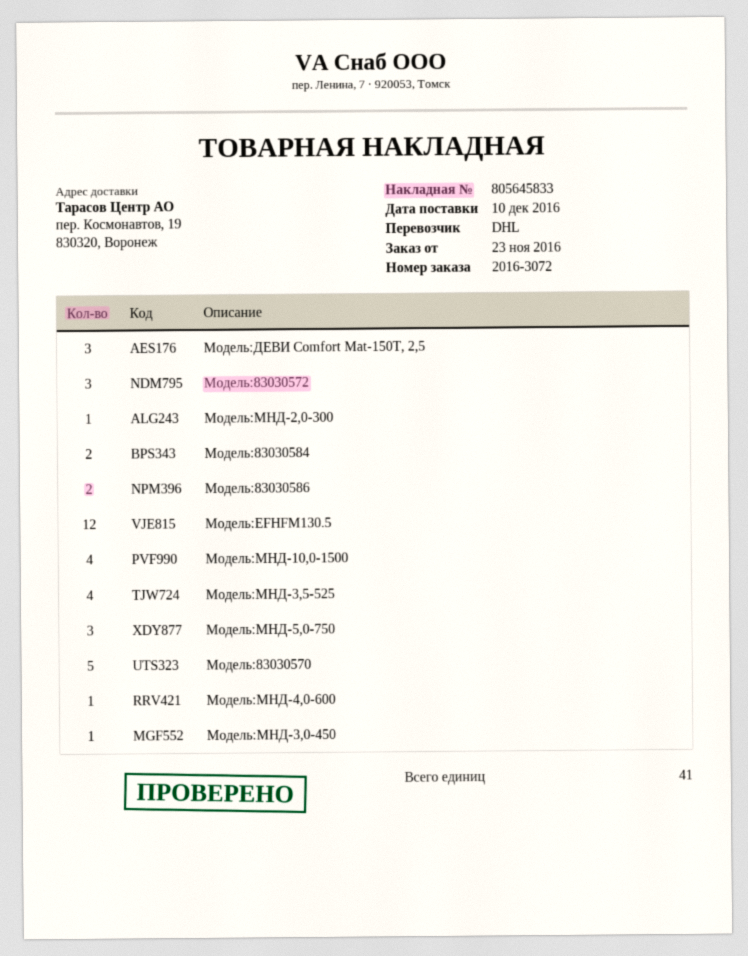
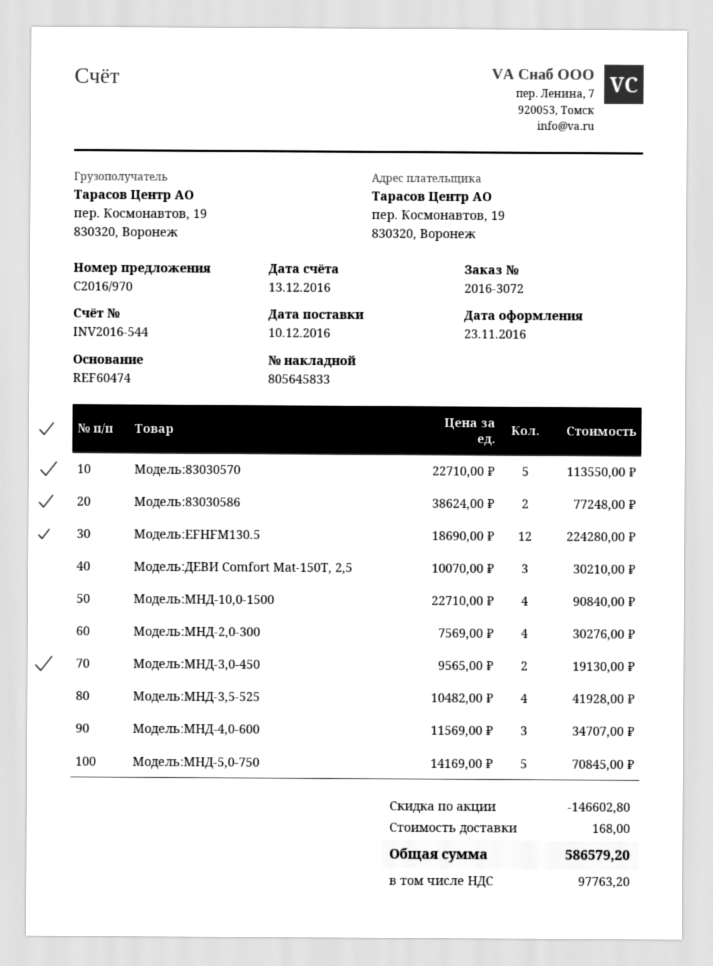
Модель:83030572: 3 -> none
Модель:МНД-2,0-300: 1 -> 4
Модель:83030584: 2 -> none
Модель:МНД-5,0-750: 3 -> 5
Модель:МНД-4,0-600: 1 -> 3
Модель:МНД-3,0-450: 1 -> 2

